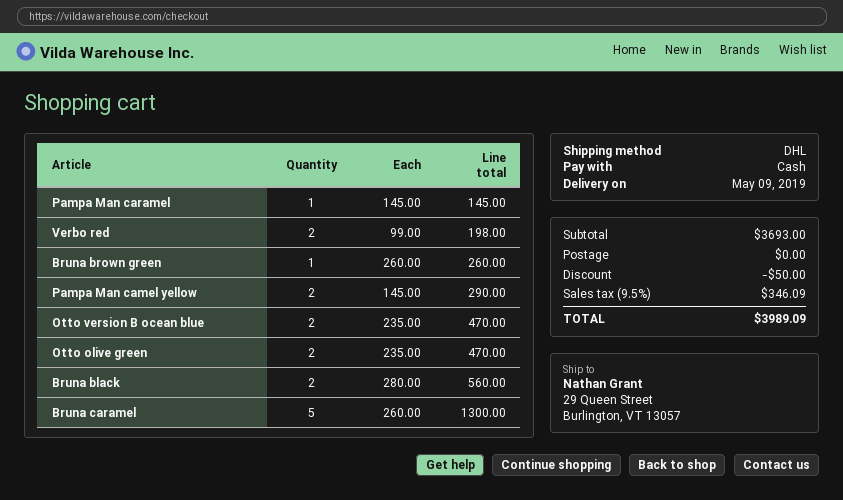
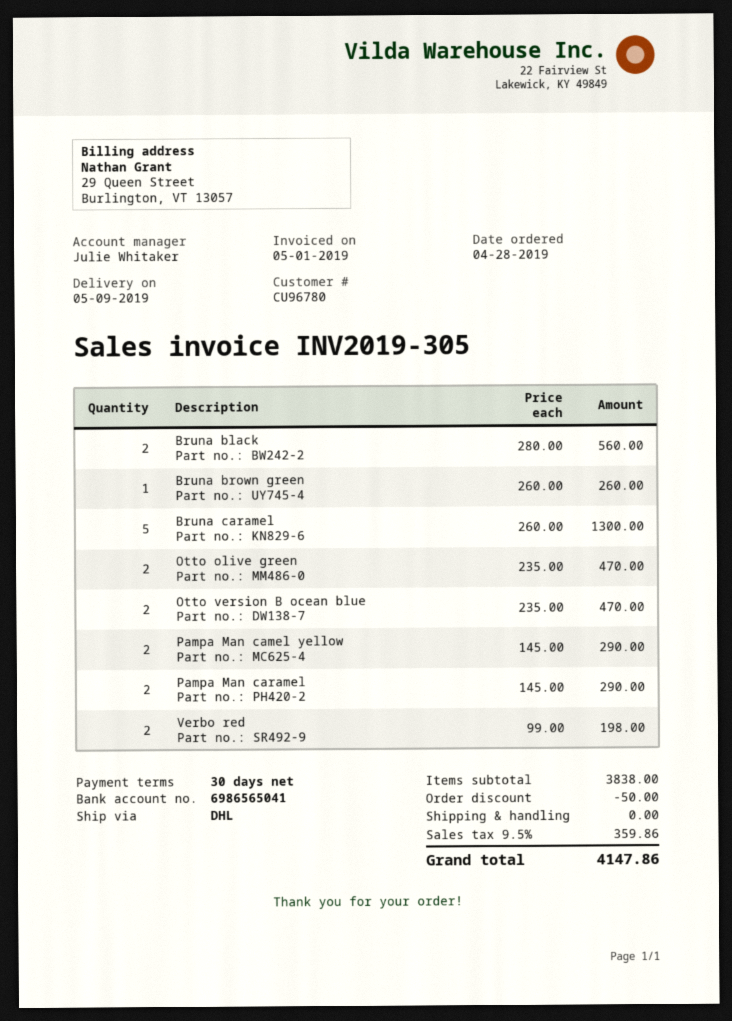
Pampa Man caramel: 1 x 145.00 = 145.00 -> 2 x 145.00 = 290.00
subtotal: 3693.00 -> 3838.00
tax: 9.5% = 346.09 -> 9.5% = 359.86
total: 3989.09 -> 4147.86

